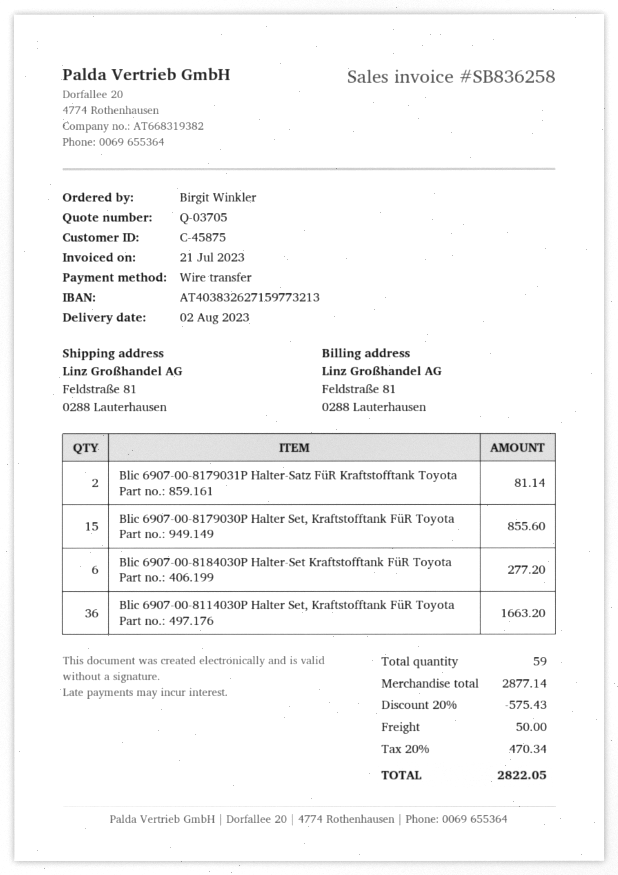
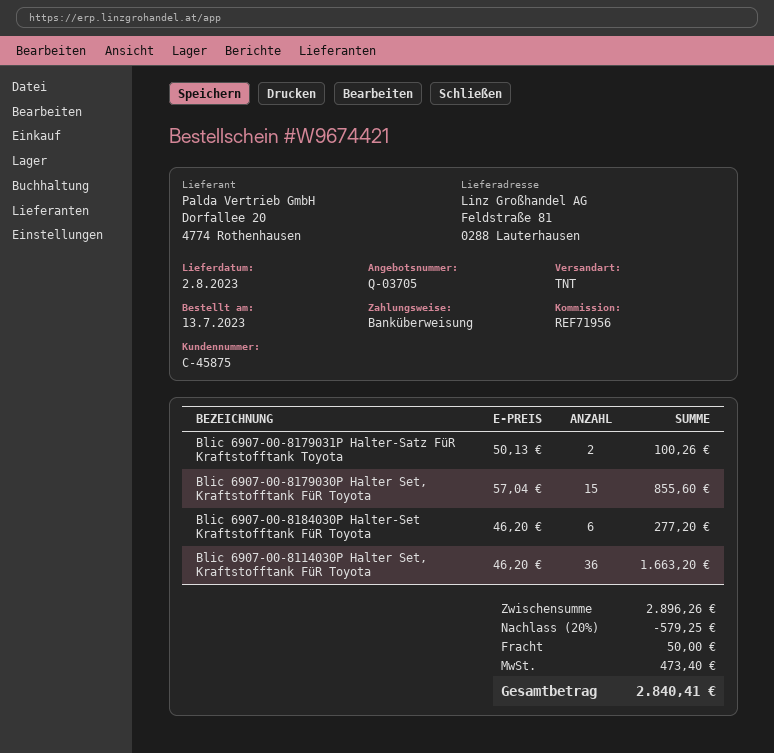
Blic 6907-00-8179031P Halter-Satz FüR Kraftstofftank Toyota: 2 for 81.14 -> 2 for 100.26
subtotal: 2877.14 -> 2896.26
discount: 20% = 575.43 -> 20% = 579.25
tax: 470.34 -> 473.40
total: 2822.05 -> 2840.41

